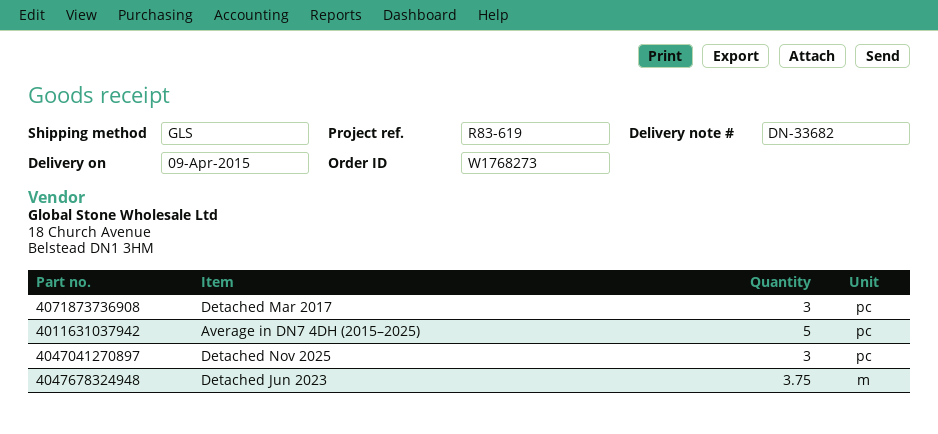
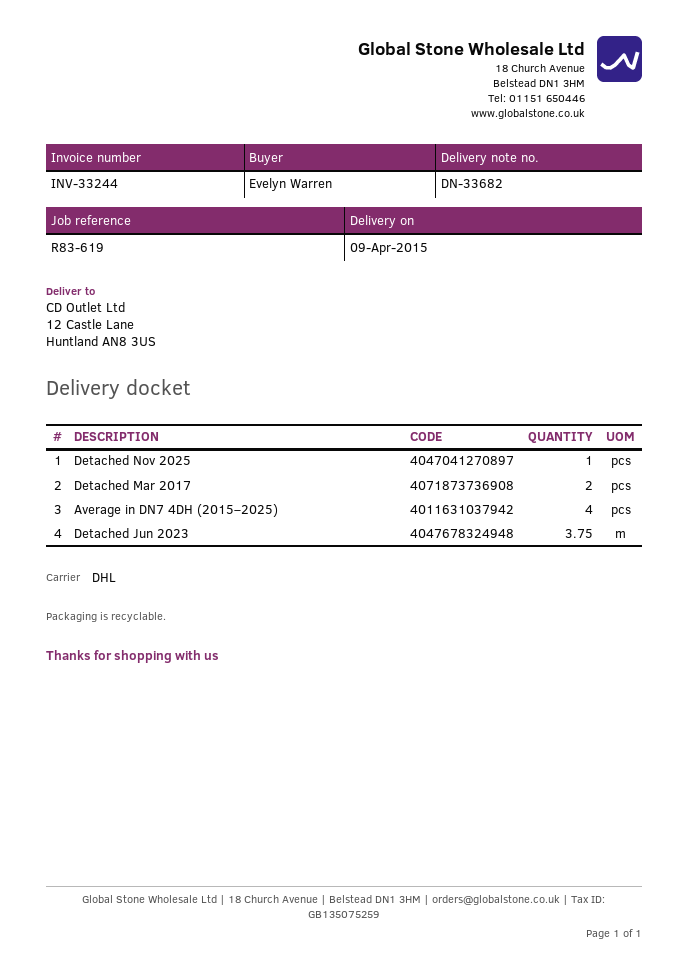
shipping method: GLS -> DHL
Detached Mar 2017: 3 -> 2
Average in DN7 4DH (2015–2025): 5 -> 4
Detached Nov 2025: 3 -> 1

